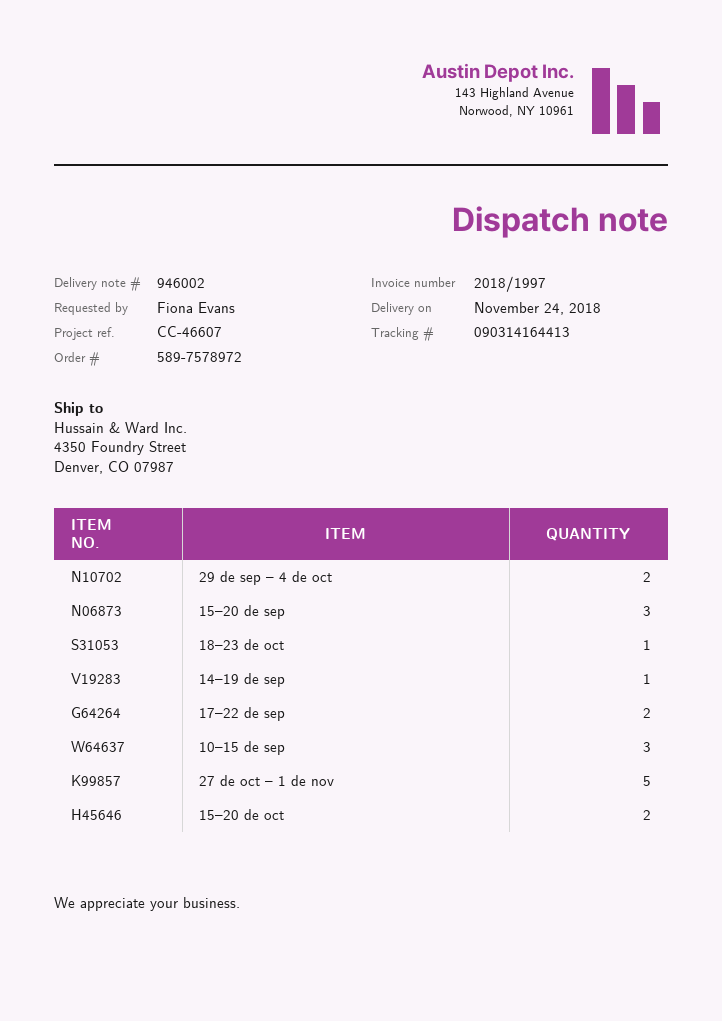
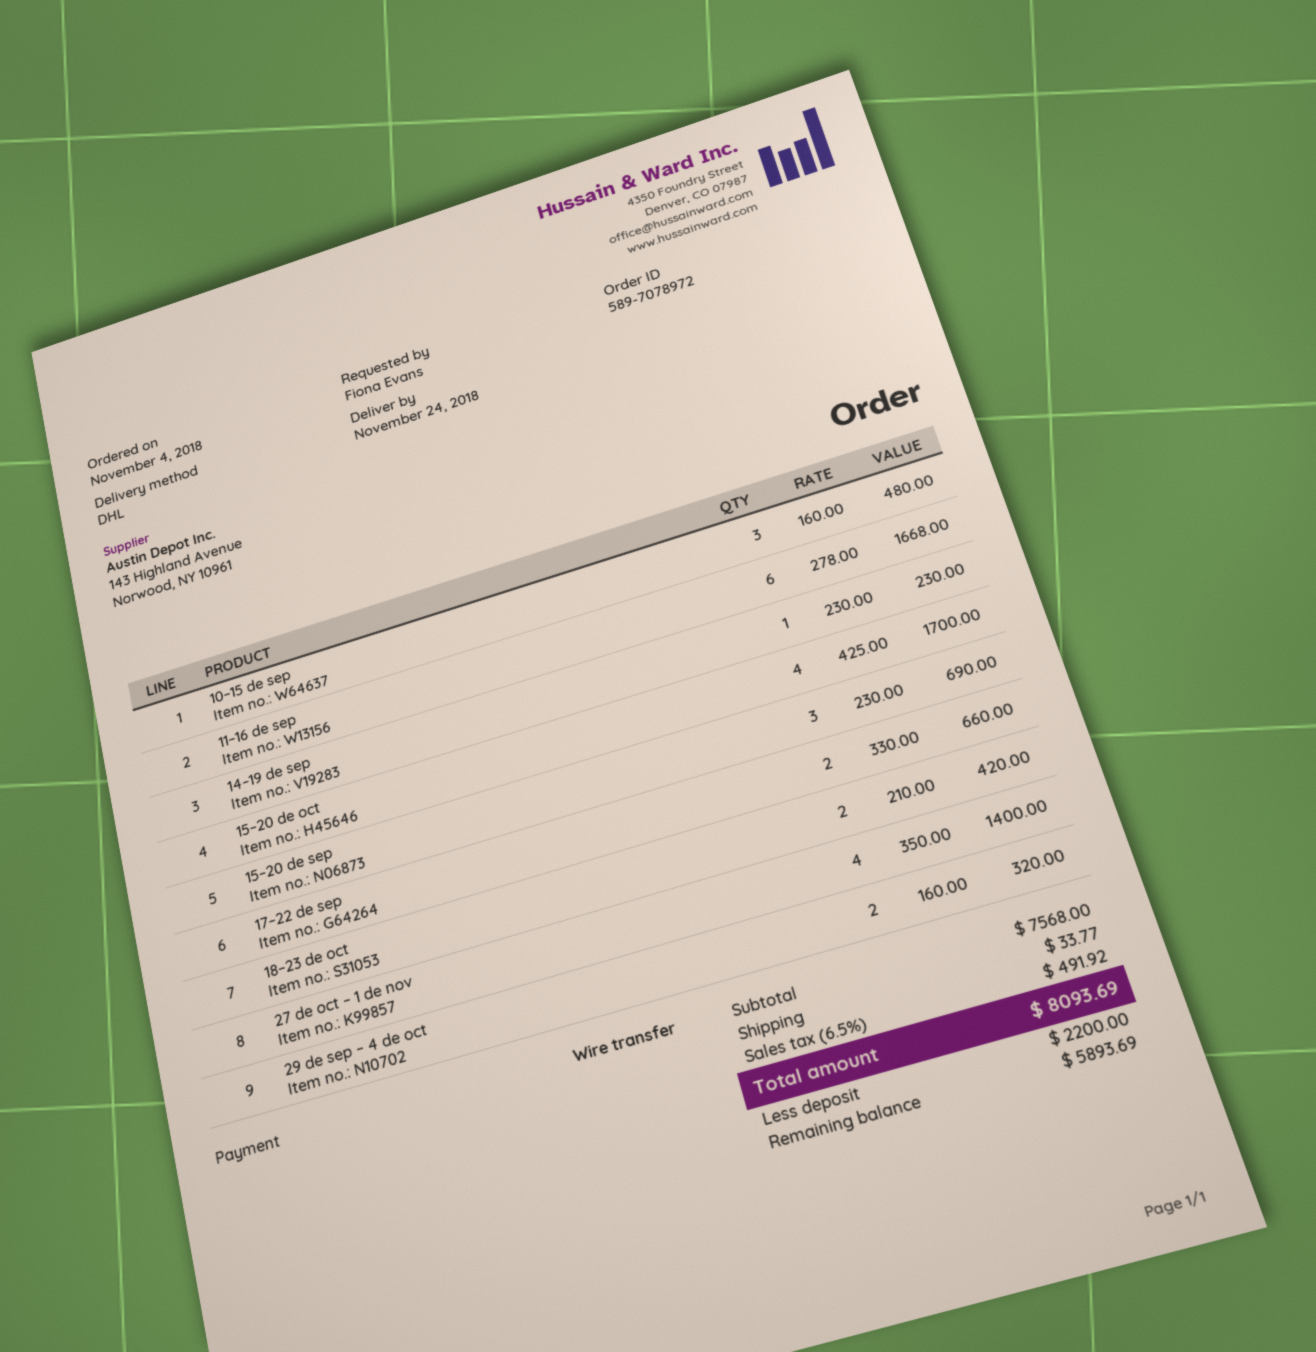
order number: 589-7578972 -> 589-7078972
18–23 de oct: 1 -> 2
27 de oct – 1 de nov: 5 -> 4
15–20 de oct: 2 -> 4
11–16 de sep: none -> 6

